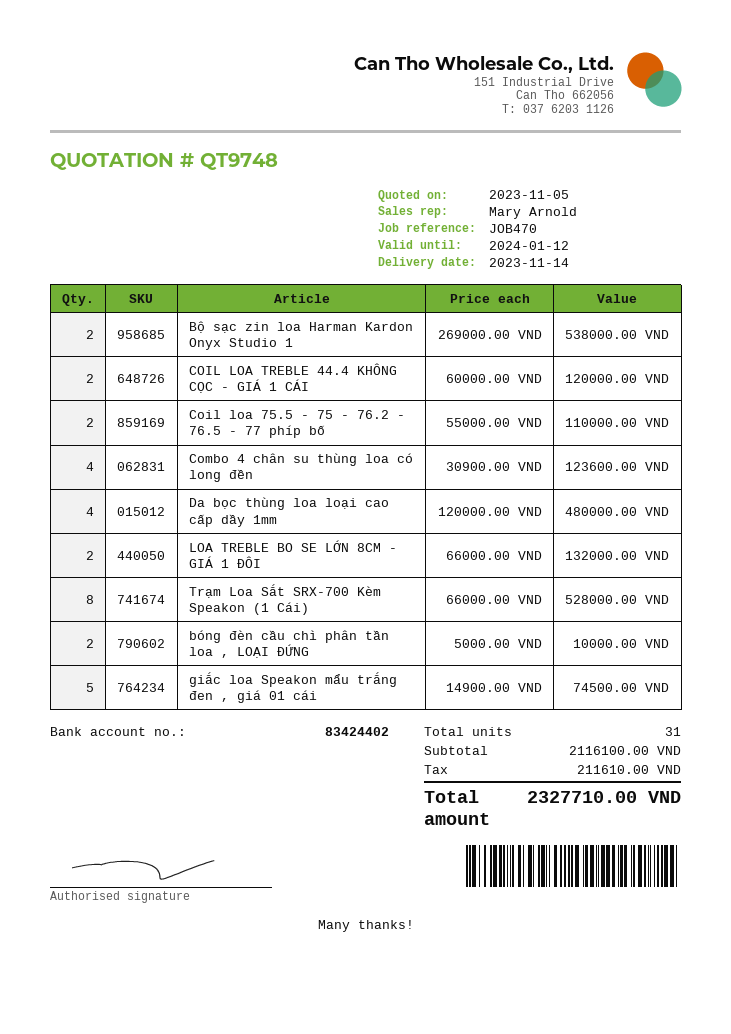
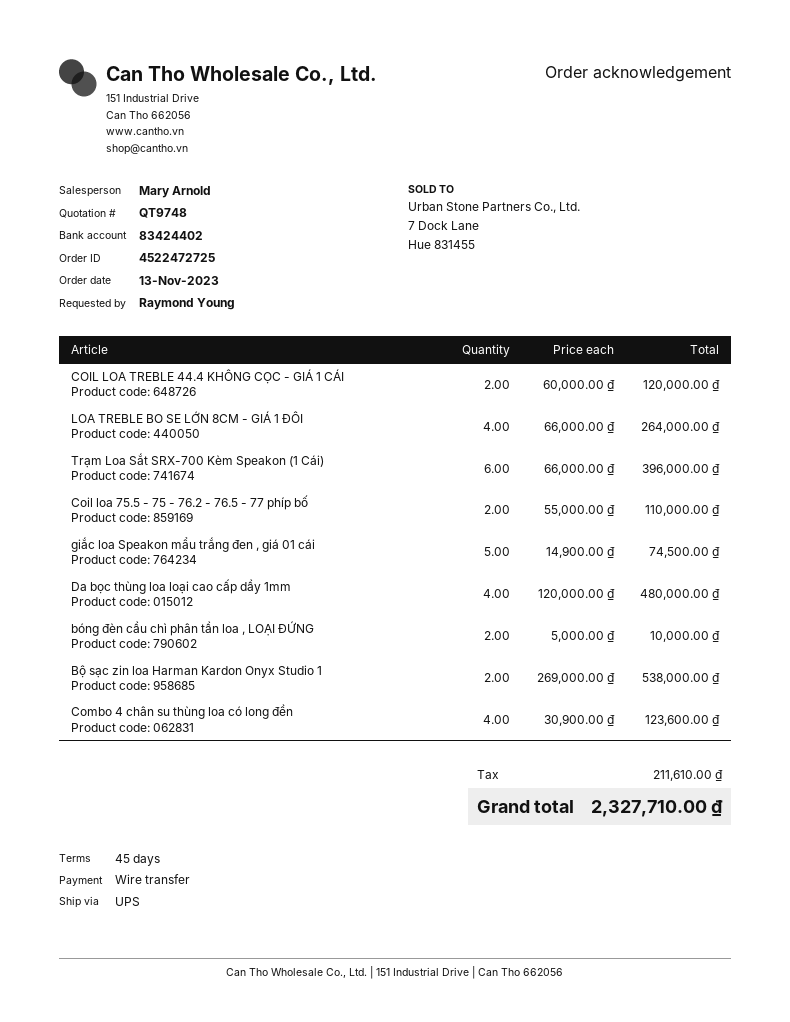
LOA TREBLE BO SE LỚN 8CM - GIÁ 1 ĐÔI: 2 x 66000.00 = 132000.00 -> 4 x 66000.00 = 264000.00
Trạm Loa Sắt SRX-700 Kèm Speakon (1 Cái): 8 x 66000.00 = 528000.00 -> 6 x 66000.00 = 396000.00

